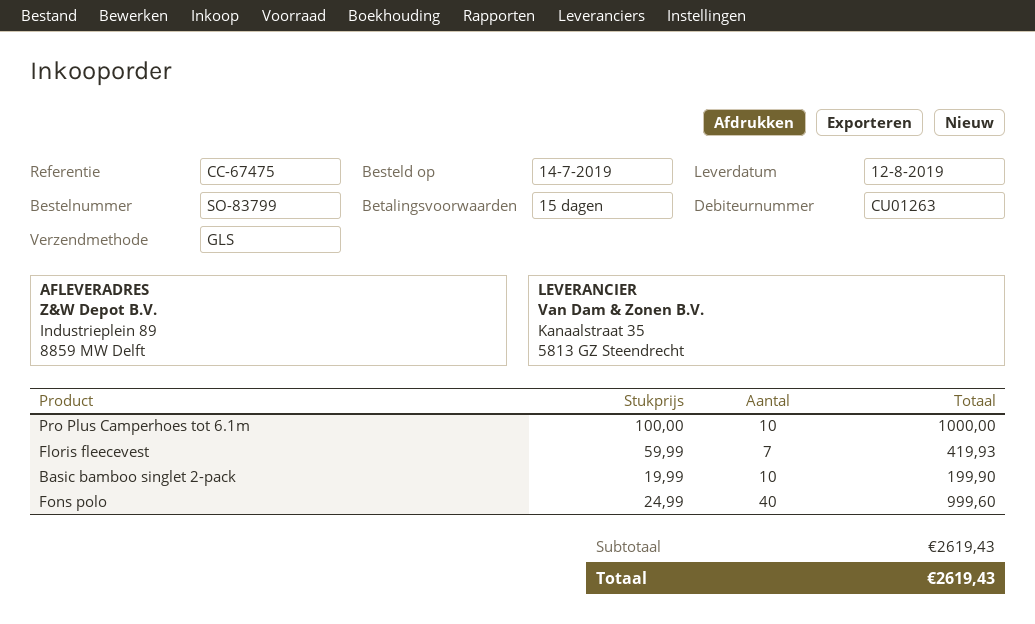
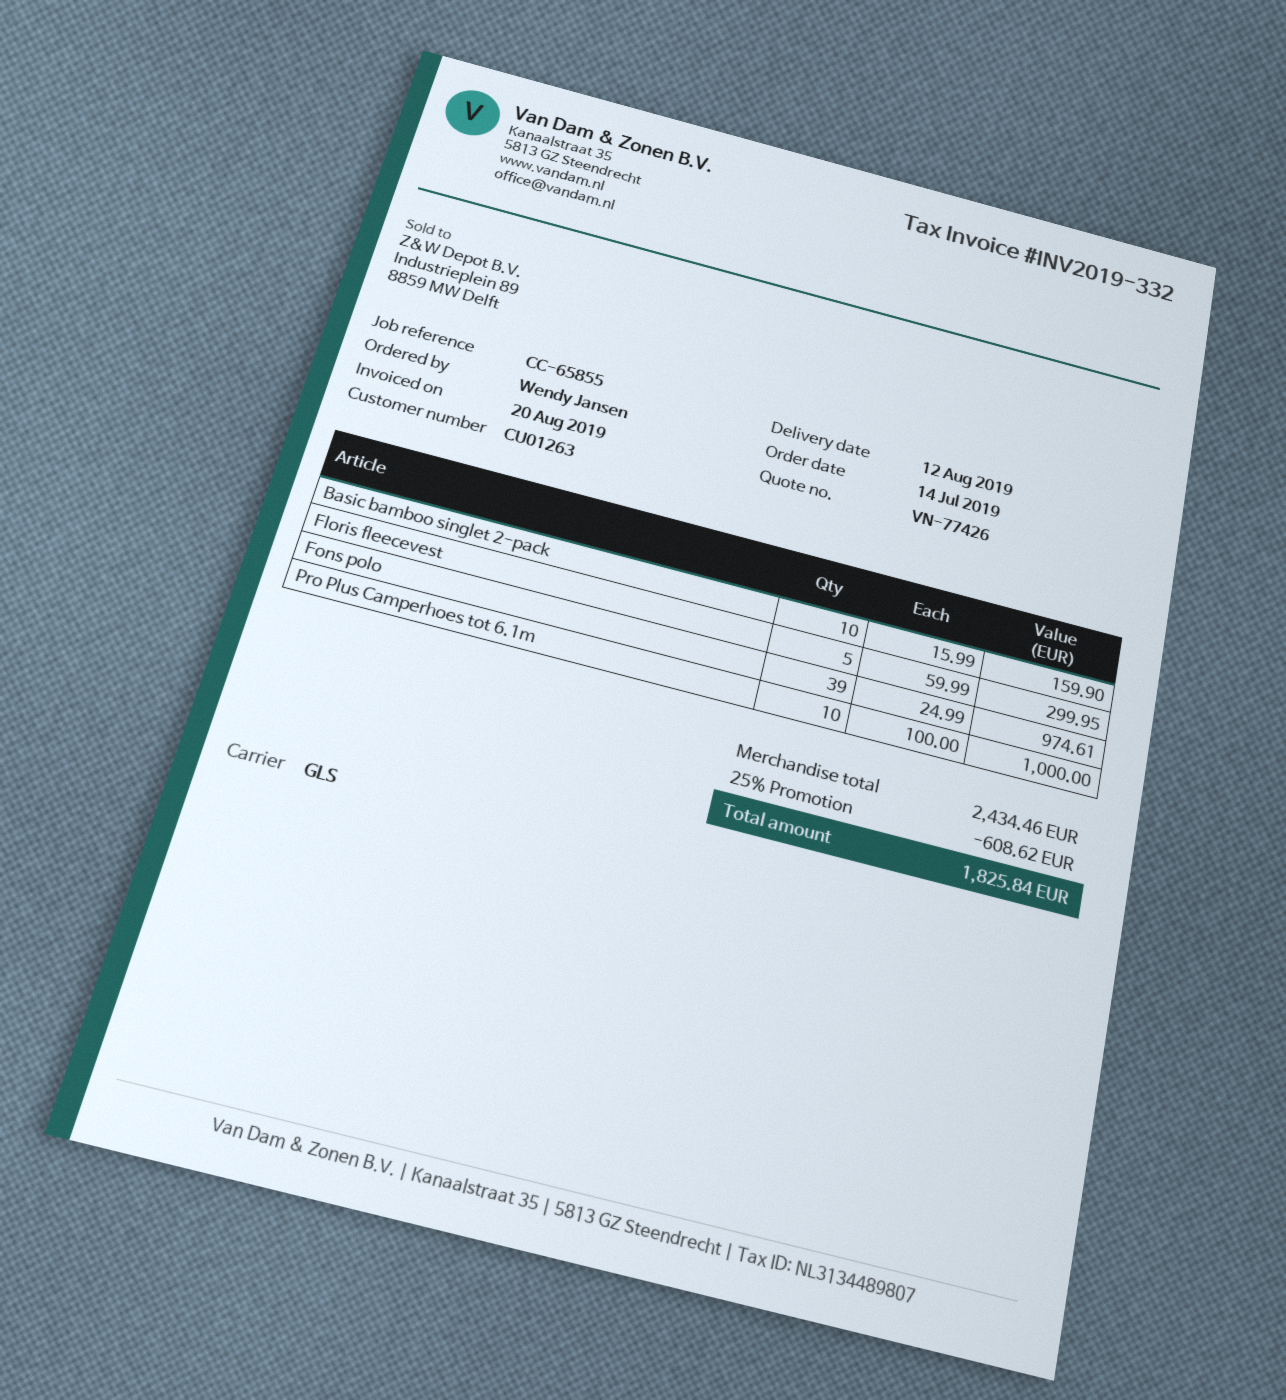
reference: CC-67475 -> CC-65855
Floris fleecevest: 7 x 59.99 = 419.93 -> 5 x 59.99 = 299.95
Basic bamboo singlet 2-pack: 10 x 19.99 = 199.90 -> 10 x 15.99 = 159.90
Fons polo: 40 x 24.99 = 999.60 -> 39 x 24.99 = 974.61
subtotal: 2619.43 -> 2434.46
discount: none -> 25% = 608.62
total: 2619.43 -> 1825.84

